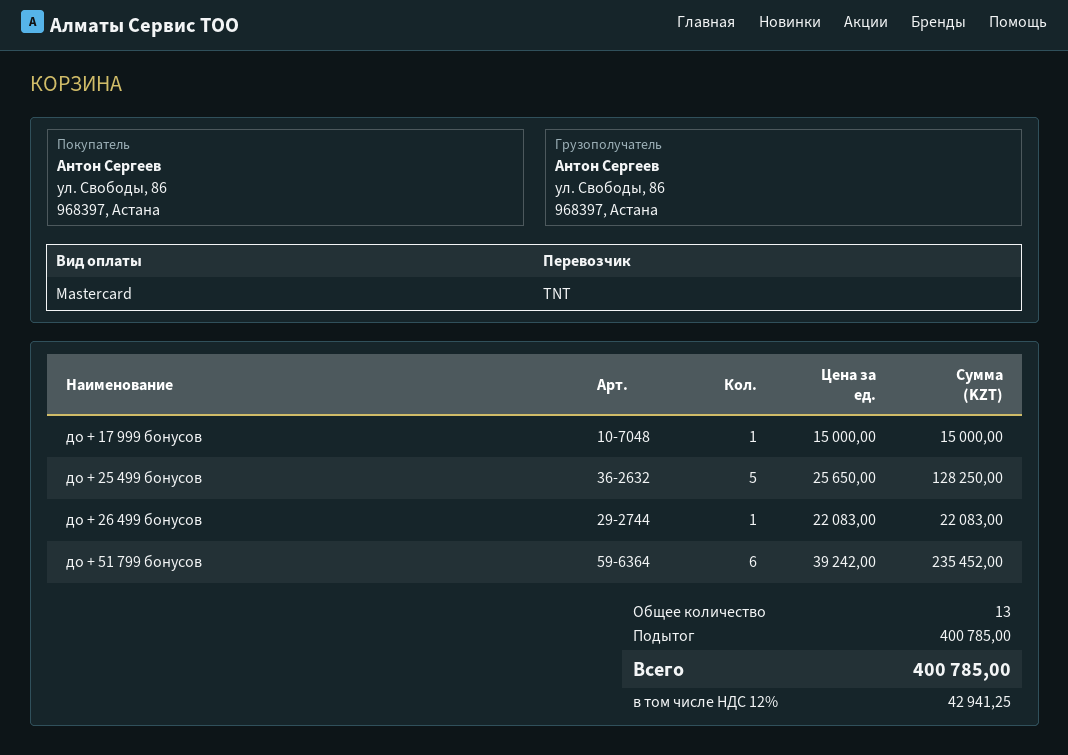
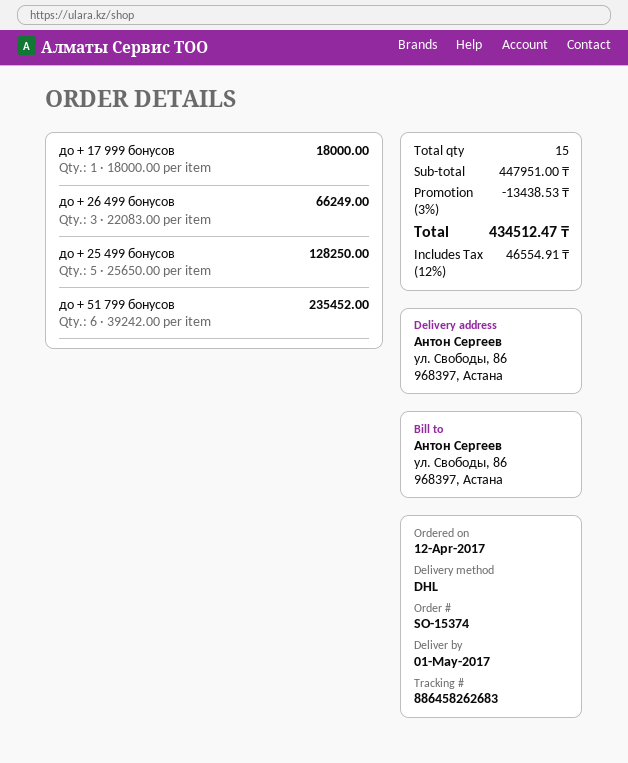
shipping method: TNT -> DHL
до + 17 999 бонусов: 1 x 15000.00 = 15000.00 -> 1 x 18000.00 = 18000.00
до + 26 499 бонусов: 1 x 22083.00 = 22083.00 -> 3 x 22083.00 = 66249.00
total quantity: 13 -> 15
subtotal: 400785.00 -> 447951.00
discount: none -> 3% = 13438.53
tax: 12% = 42941.25 -> 12% = 46554.91
total: 400785.00 -> 434512.47

